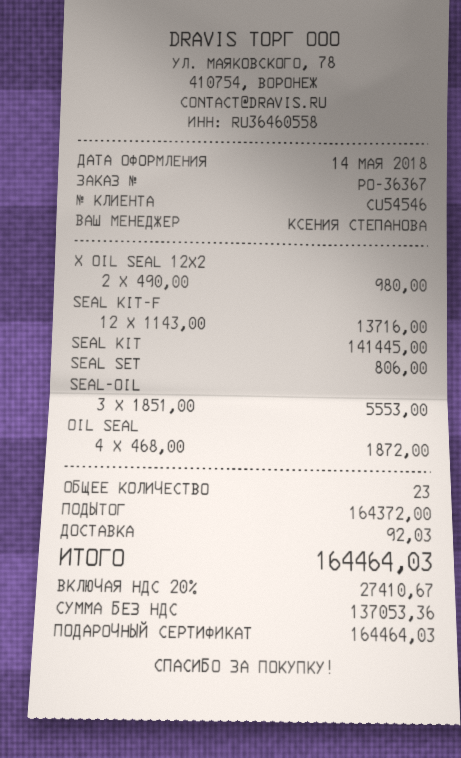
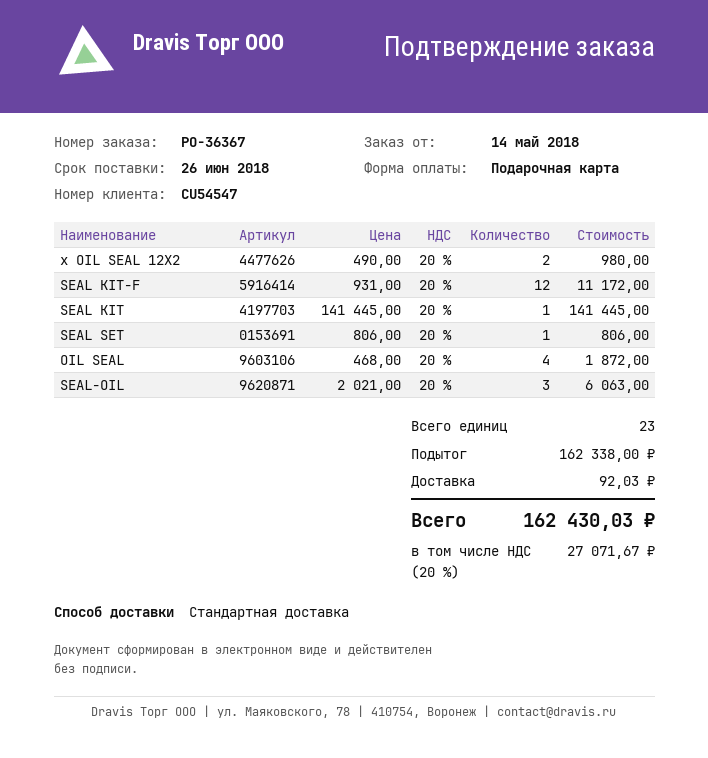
customer number: CU54546 -> CU54547
SEAL KIT-F: 12 x 1143.00 = 13716.00 -> 12 x 931.00 = 11172.00
SEAL-OIL: 3 x 1851.00 = 5553.00 -> 3 x 2021.00 = 6063.00
subtotal: 164372.00 -> 162338.00
tax: 20% = 27410.67 -> 20% = 27071.67
total: 164464.03 -> 162430.03

